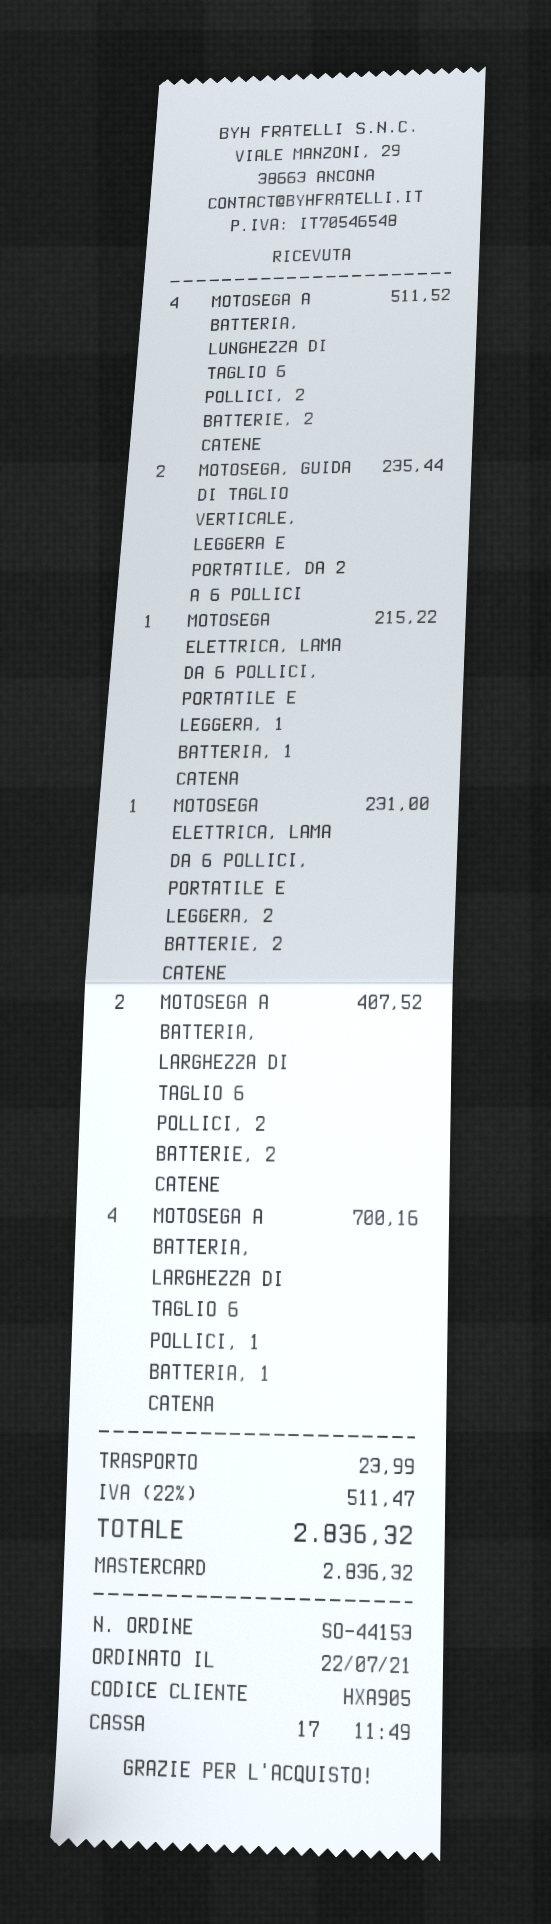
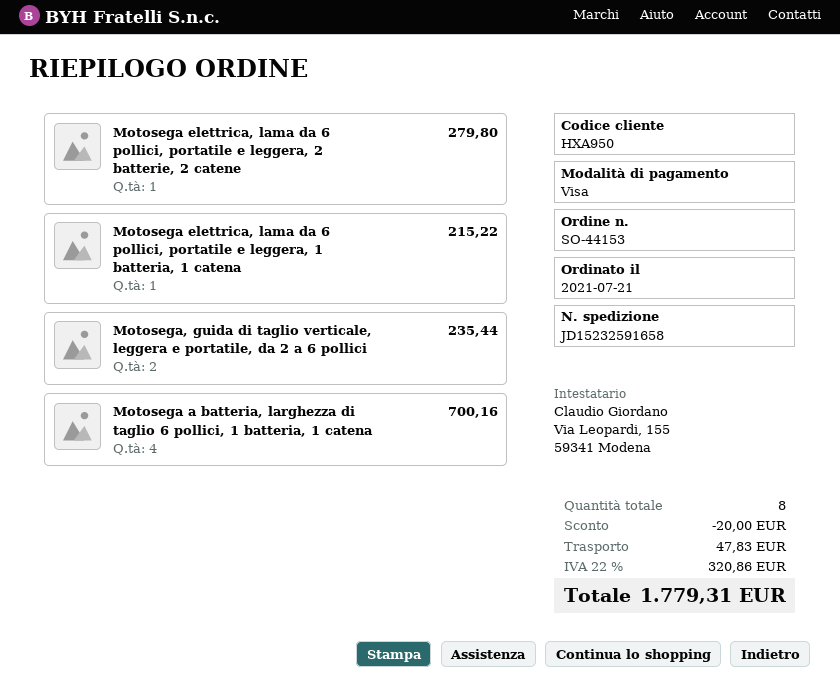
order date: 2021-07-22 -> 2021-07-21
customer number: HXA905 -> HXA950
payment method: Mastercard -> Visa
MOTOSEGA A BATTERIA, LUNGHEZZA DI TAGLIO 6 POLLICI, 2 BATTERIE, 2 CATENE: 4 for 511.52 -> none
MOTOSEGA ELETTRICA, LAMA DA 6 POLLICI, PORTATILE E LEGGERA, 2 BATTERIE, 2 CATENE: 1 for 231.00 -> 1 for 279.80
MOTOSEGA A BATTERIA, LARGHEZZA DI TAGLIO 6 POLLICI, 2 BATTERIE, 2 CATENE: 2 for 407.52 -> none
discount: none -> 20.00
shipping: 23.99 -> 47.83
tax: 22% = 511.47 -> 22% = 320.86
total: 2836.32 -> 1779.31

